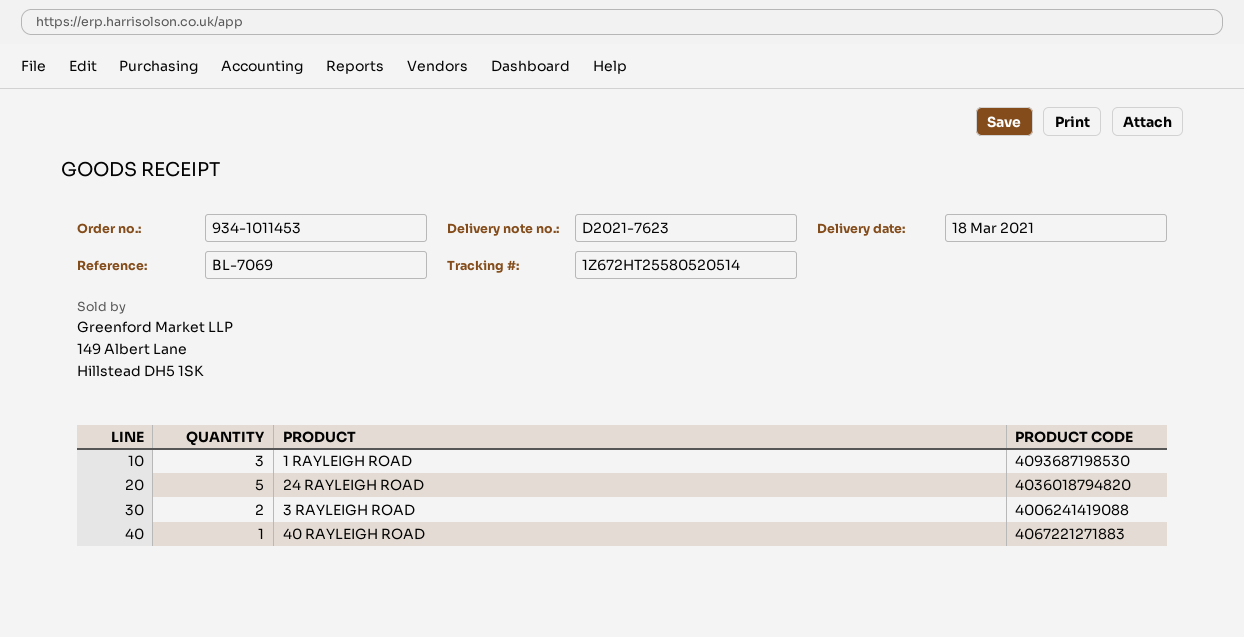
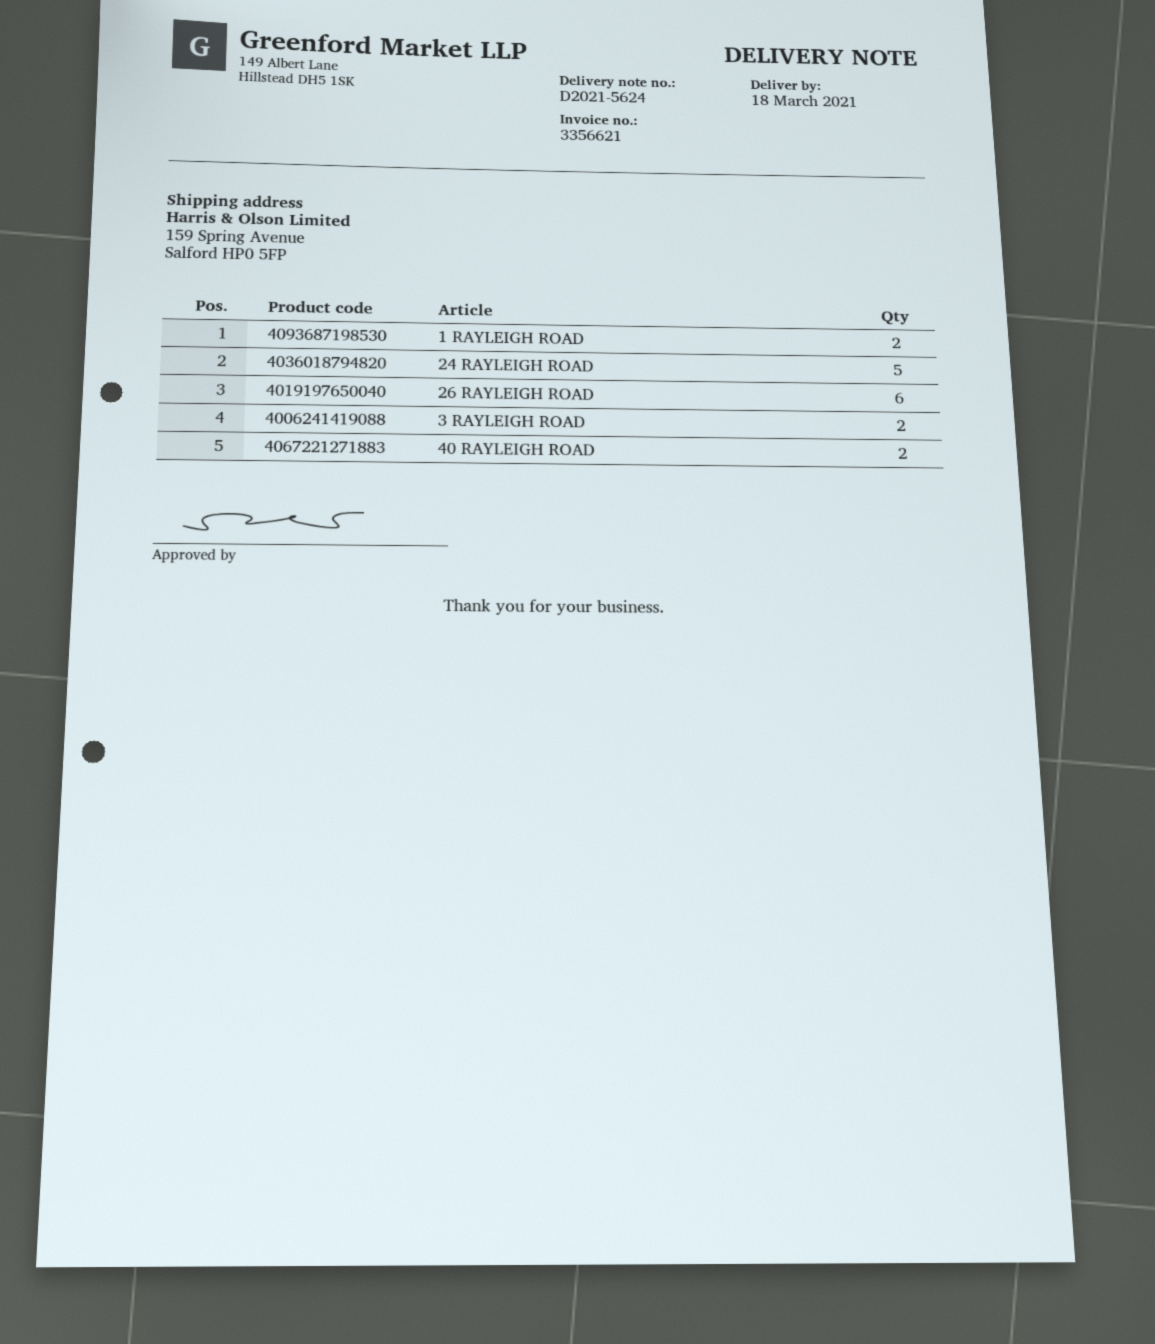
delivery note number: D2021-7623 -> D2021-5624
1 RAYLEIGH ROAD: 3 -> 2
40 RAYLEIGH ROAD: 1 -> 2
26 RAYLEIGH ROAD: none -> 6

